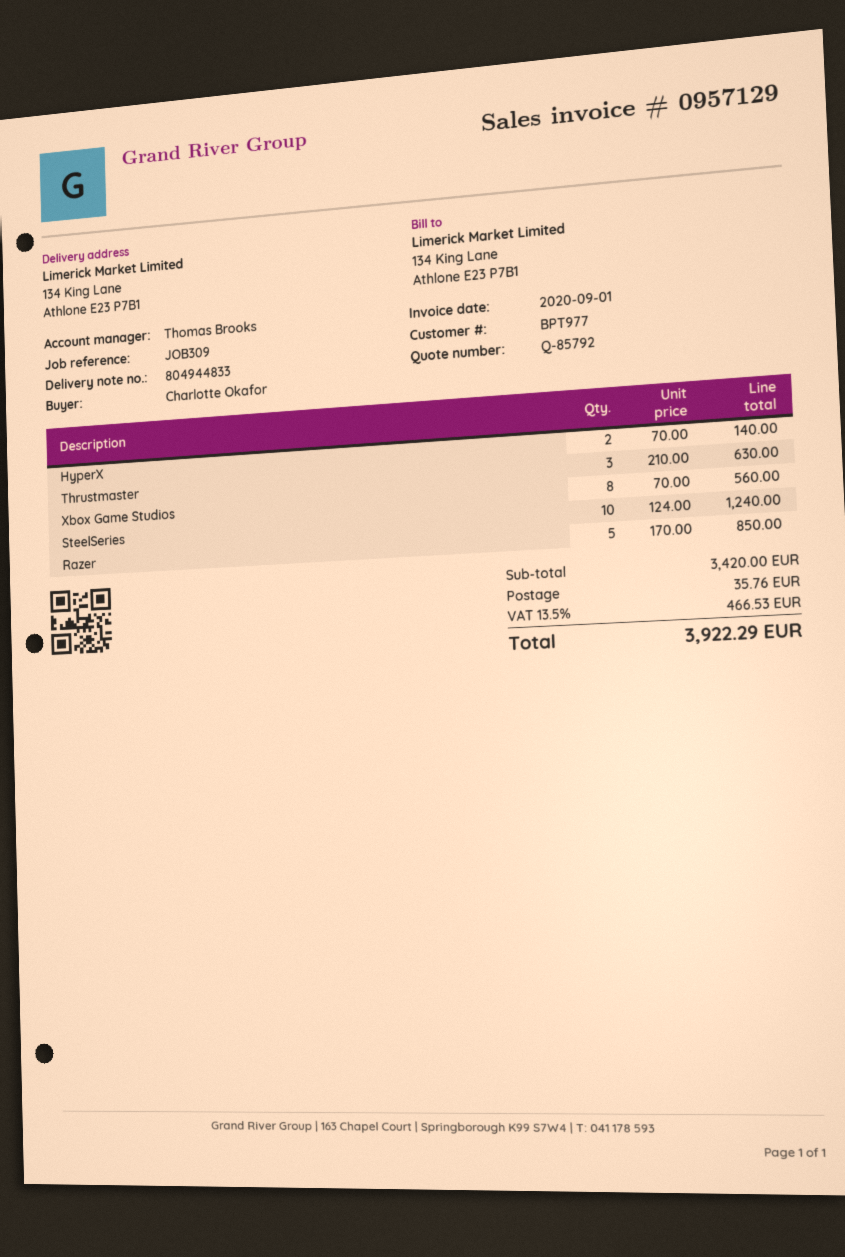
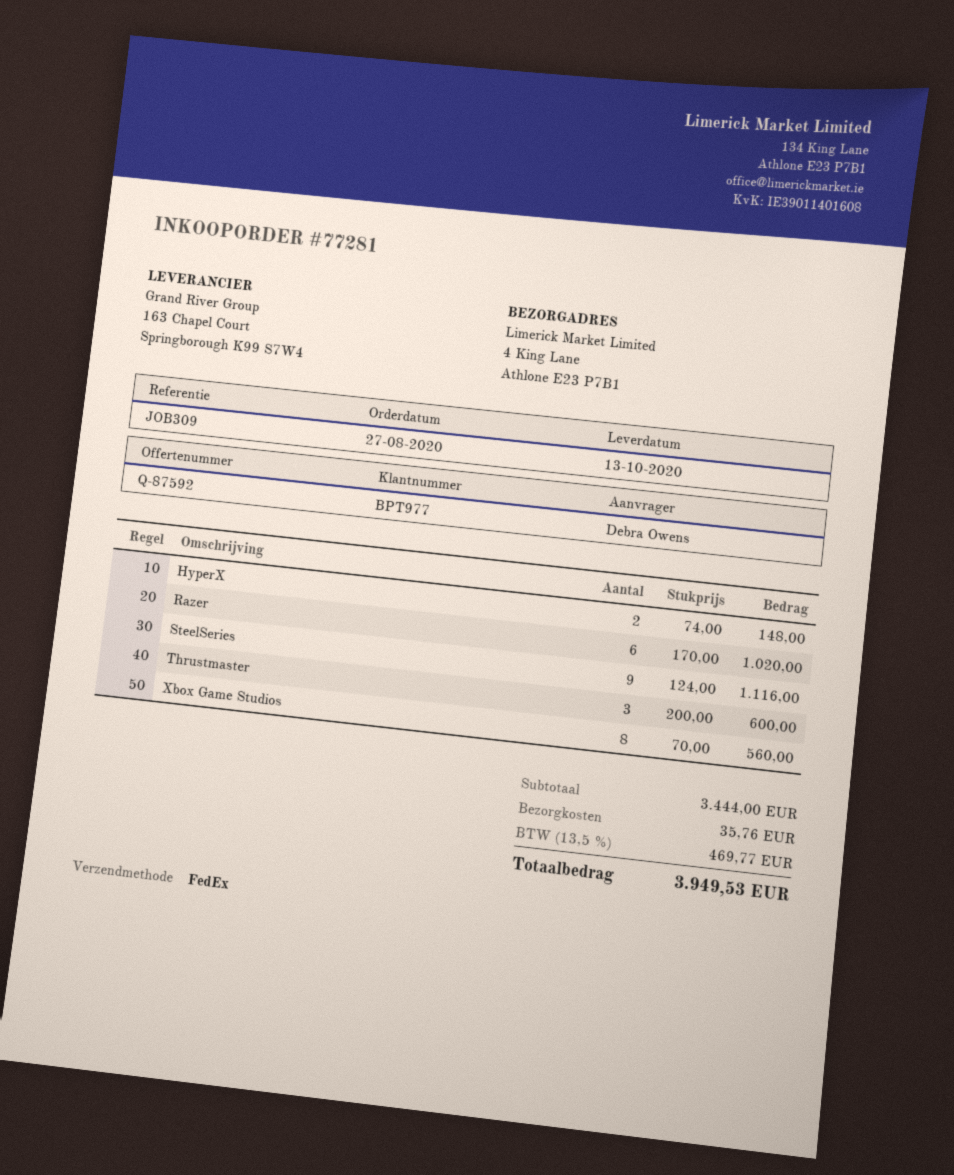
quote number: Q-85792 -> Q-87592
ordered by: Charlotte Okafor -> Debra Owens
ship to: 134 King Lane, Athlone E23 P7B1 -> 4 King Lane, Athlone E23 P7B1
HyperX: 2 x 70.00 = 140.00 -> 2 x 74.00 = 148.00
Thrustmaster: 3 x 210.00 = 630.00 -> 3 x 200.00 = 600.00
SteelSeries: 10 x 124.00 = 1240.00 -> 9 x 124.00 = 1116.00
Razer: 5 x 170.00 = 850.00 -> 6 x 170.00 = 1020.00
subtotal: 3420.00 -> 3444.00
tax: 13.5% = 466.53 -> 13.5% = 469.77
total: 3922.29 -> 3949.53

